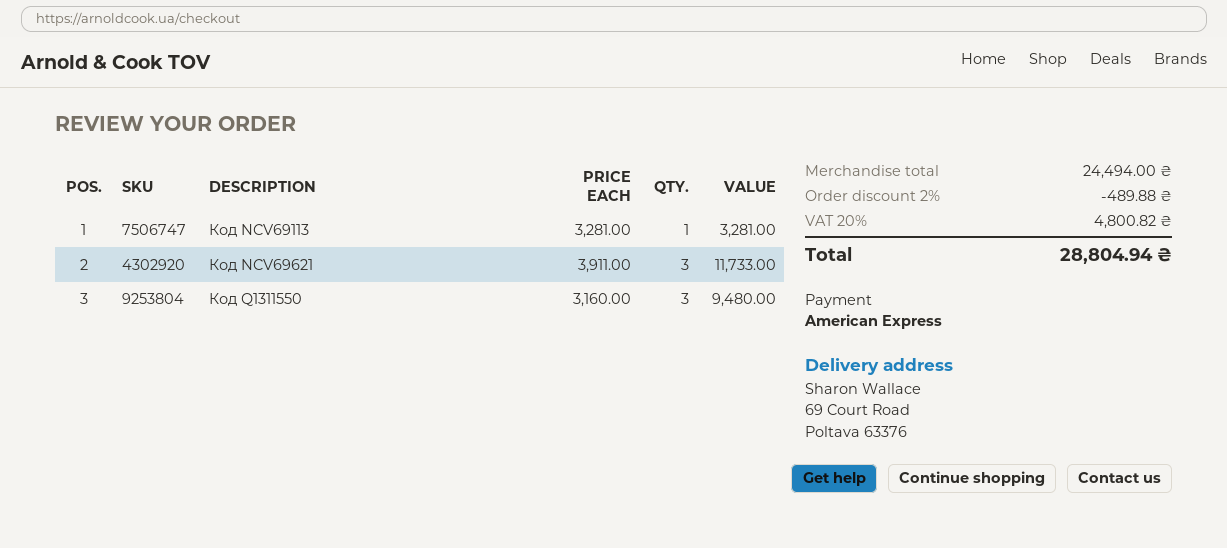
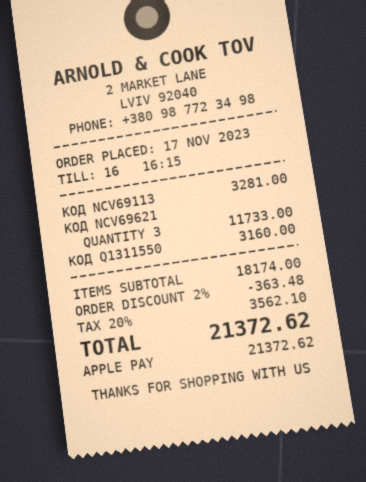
payment method: American Express -> Apple Pay
Код Q1311550: 3 for 9480.00 -> 1 for 3160.00
subtotal: 24494.00 -> 18174.00
discount: 2% = 489.88 -> 2% = 363.48
tax: 20% = 4800.82 -> 20% = 3562.10
total: 28804.94 -> 21372.62

